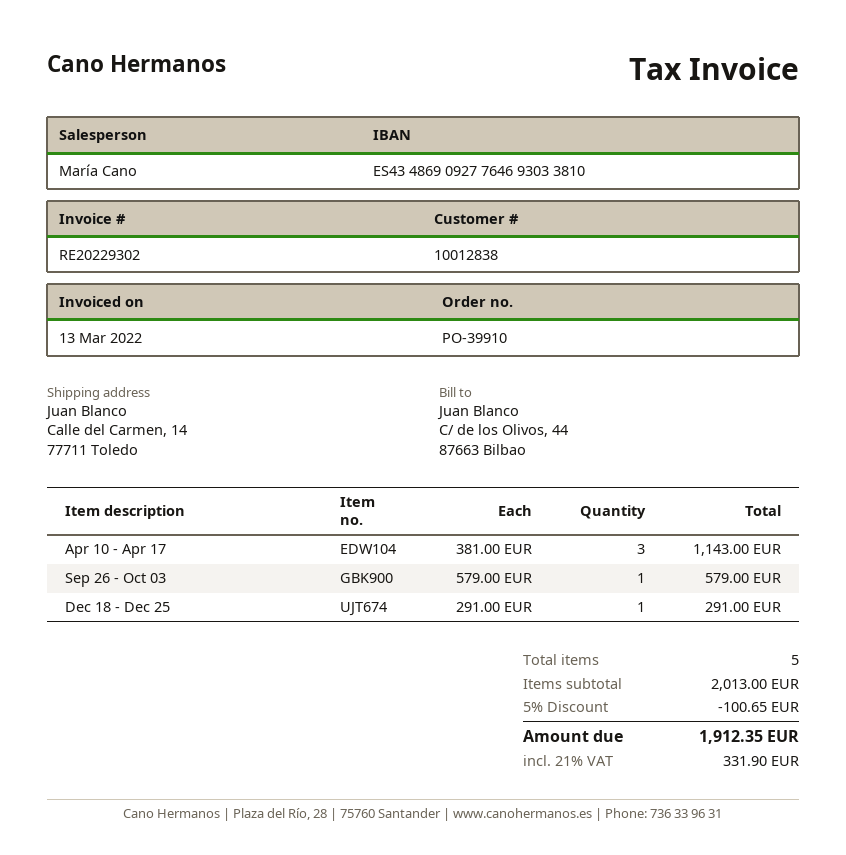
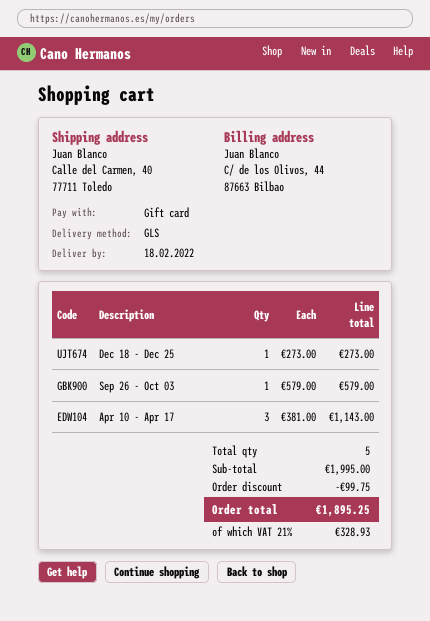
ship to: Calle del Carmen, 14, 77711 Toledo -> Calle del Carmen, 40, 77711 Toledo
Dec 18 - Dec 25: 1 x 291.00 = 291.00 -> 1 x 273.00 = 273.00
subtotal: 2013.00 -> 1995.00
discount: 100.65 -> 99.75
tax: 21% = 331.90 -> 21% = 328.93
total: 1912.35 -> 1895.25

